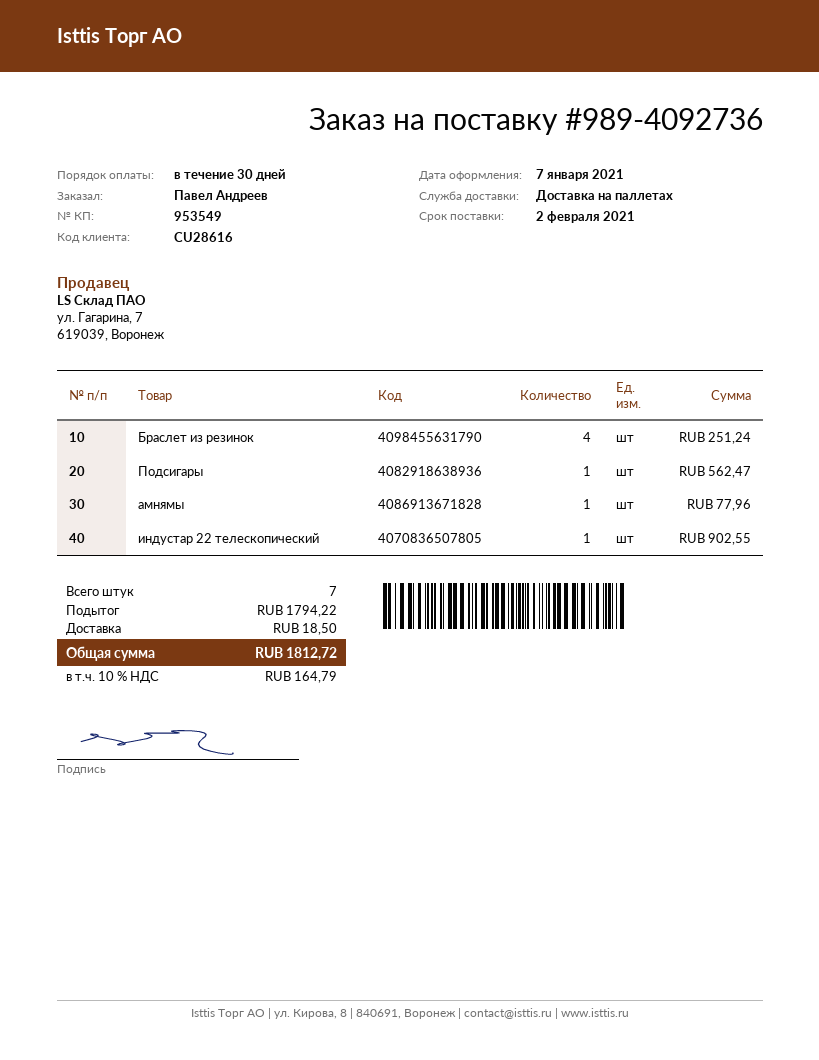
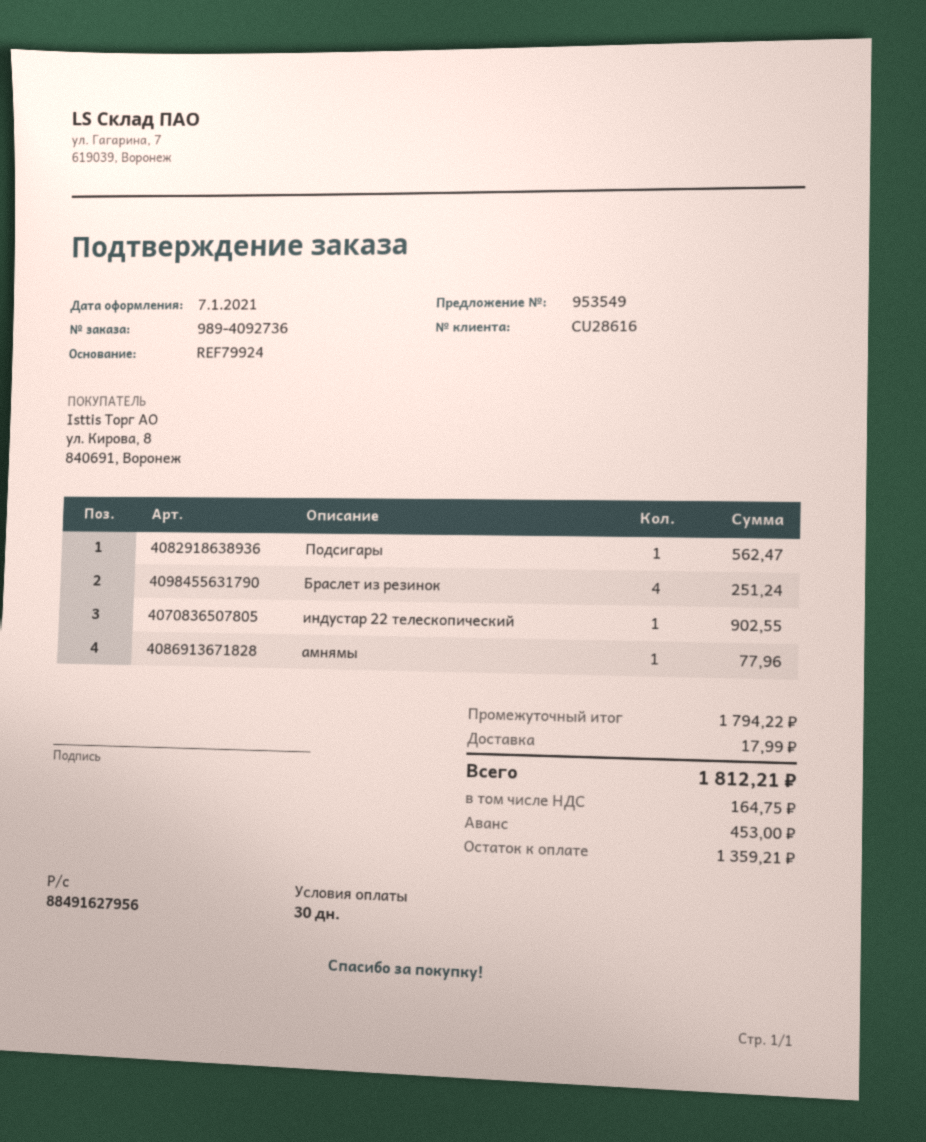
shipping: 18.50 -> 17.99
tax: 164.79 -> 164.75
total: 1812.72 -> 1812.21

